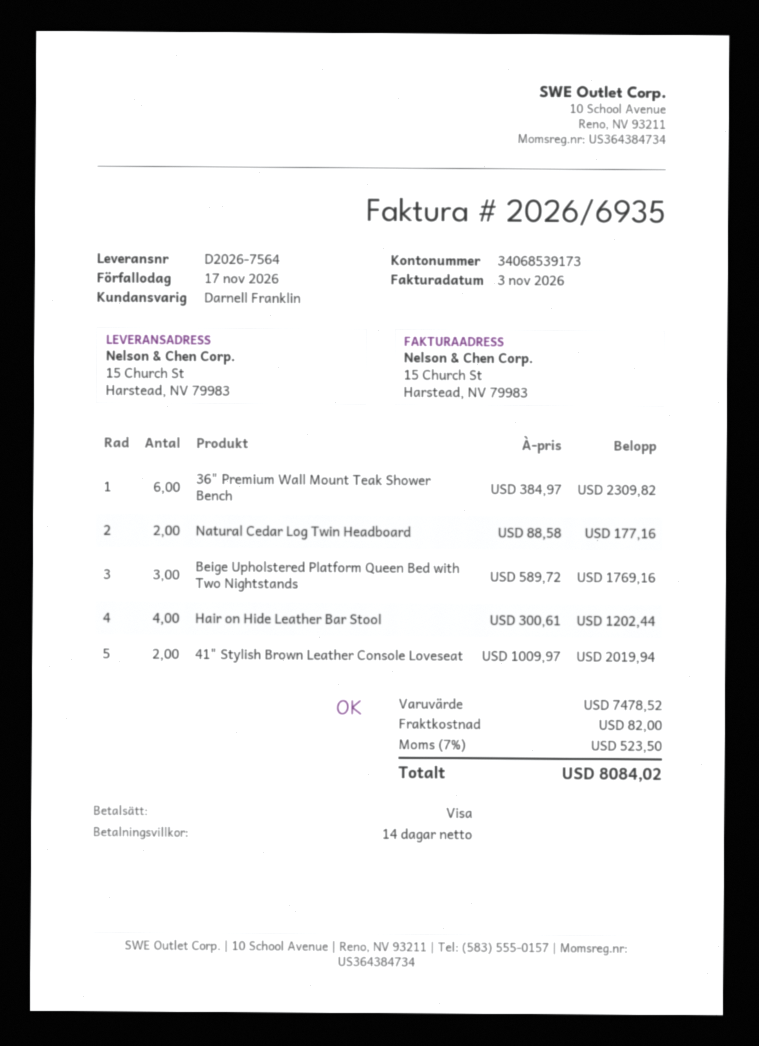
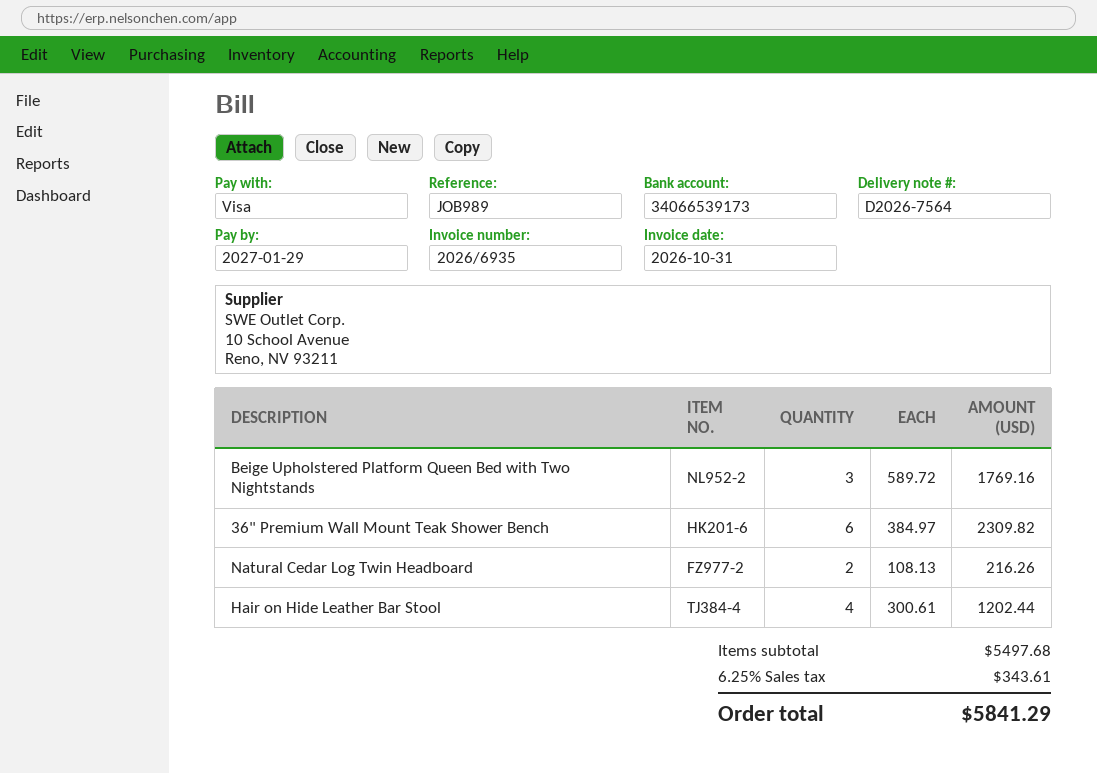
invoice date: 2026-11-03 -> 2026-10-31
due date: 2026-11-17 -> 2027-01-29
bank account: 34068539173 -> 34066539173
Natural Cedar Log Twin Headboard: 2 x 88.58 = 177.16 -> 2 x 108.13 = 216.26
41" Stylish Brown Leather Console Loveseat: 2 x 1009.97 = 2019.94 -> none
subtotal: 7478.52 -> 5497.68
shipping: 82.00 -> none
tax: 7% = 523.50 -> 6.25% = 343.61
total: 8084.02 -> 5841.29

